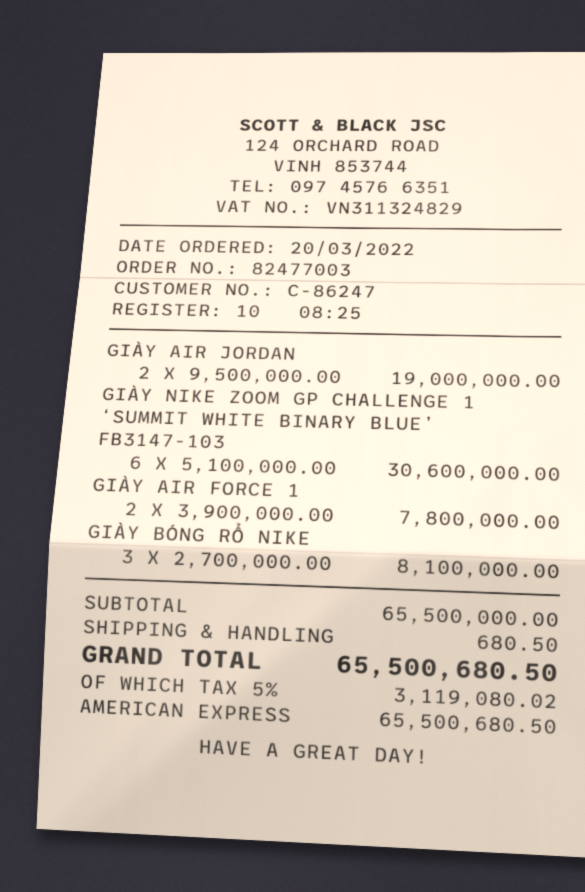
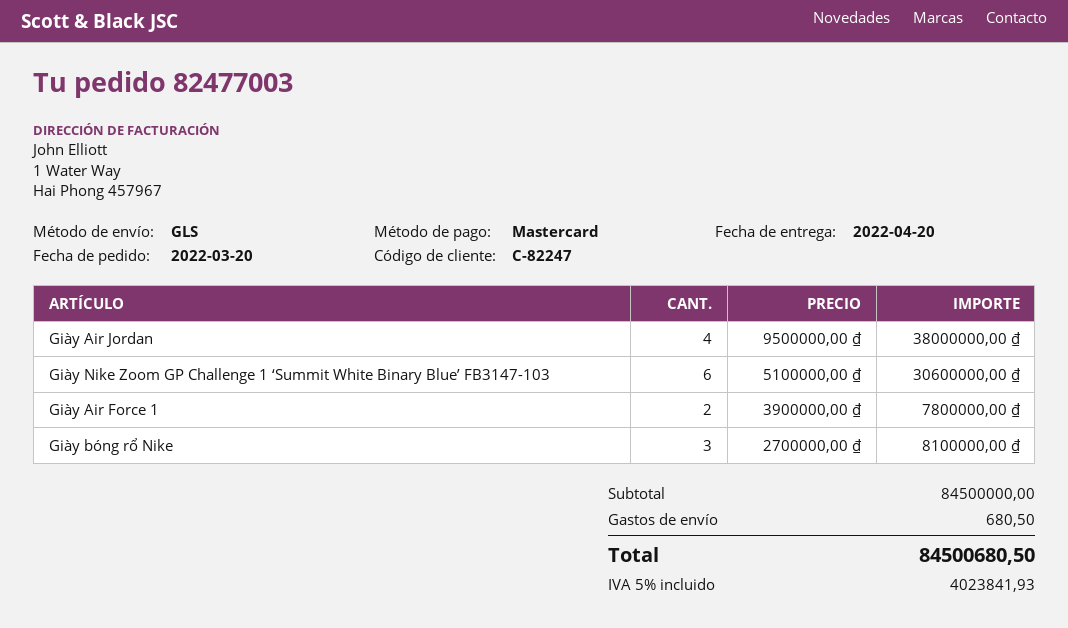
customer number: C-86247 -> C-82247
payment method: American Express -> Mastercard
GIÀY AIR JORDAN: 2 x 9500000.00 = 19000000.00 -> 4 x 9500000.00 = 38000000.00
subtotal: 65500000.00 -> 84500000.00
tax: 5% = 3119080.02 -> 5% = 4023841.93
total: 65500680.50 -> 84500680.50

